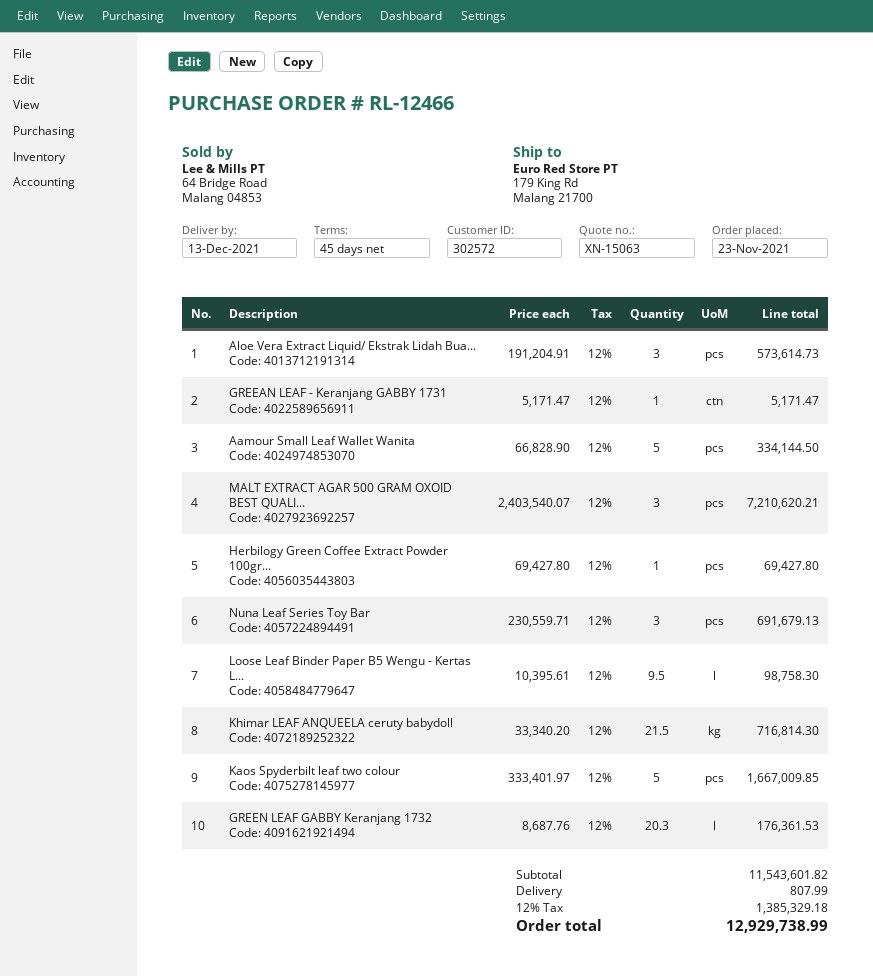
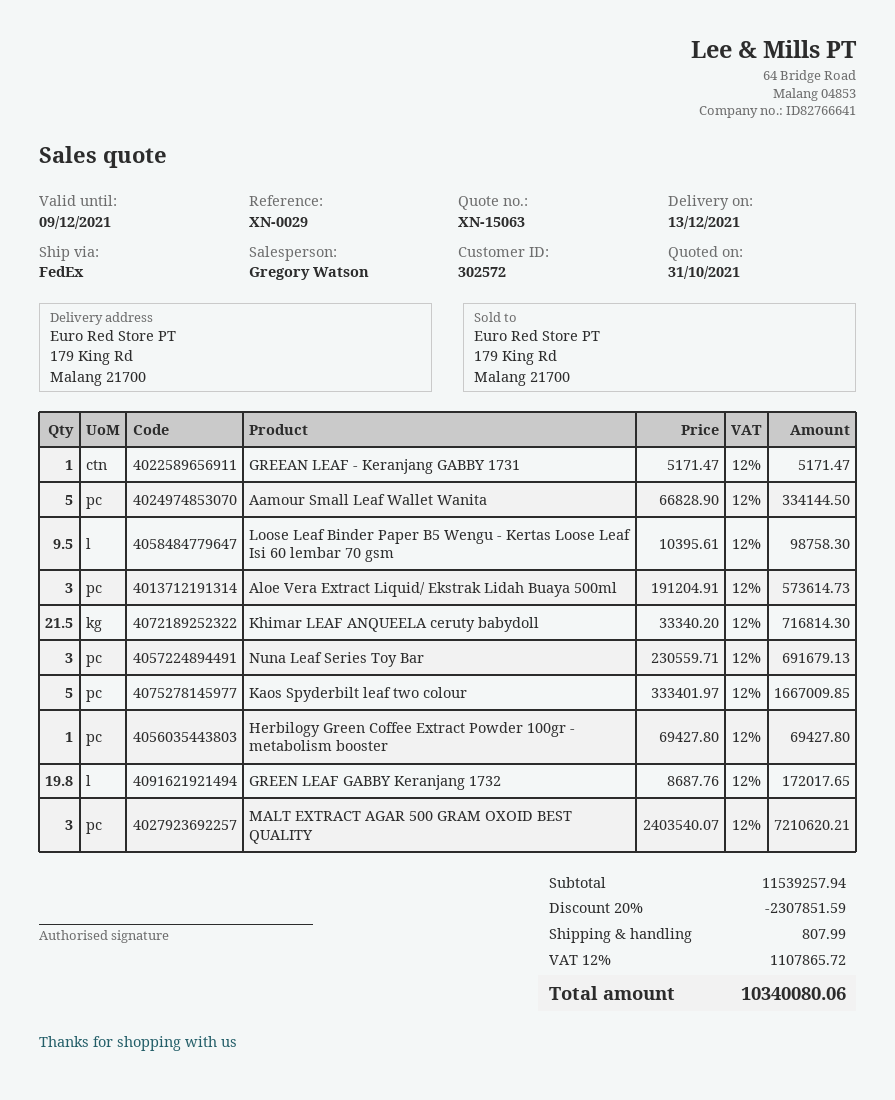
GREEN LEAF GABBY Keranjang 1732: 20.3 x 8687.76 = 176361.53 -> 19.8 x 8687.76 = 172017.65
subtotal: 11543601.82 -> 11539257.94
discount: none -> 20% = 2307851.59
tax: 12% = 1385329.18 -> 12% = 1107865.72
total: 12929738.99 -> 10340080.06

